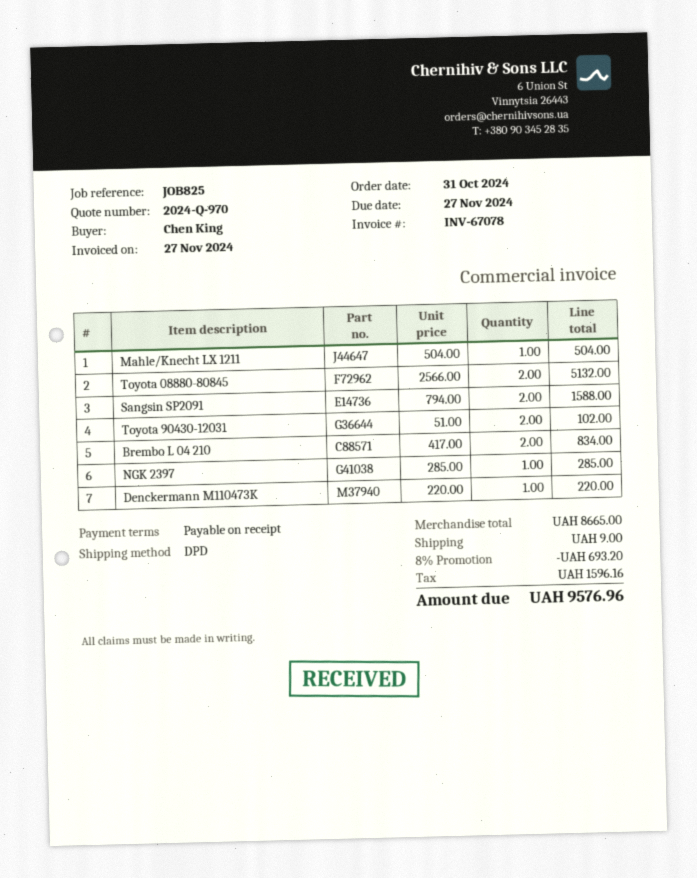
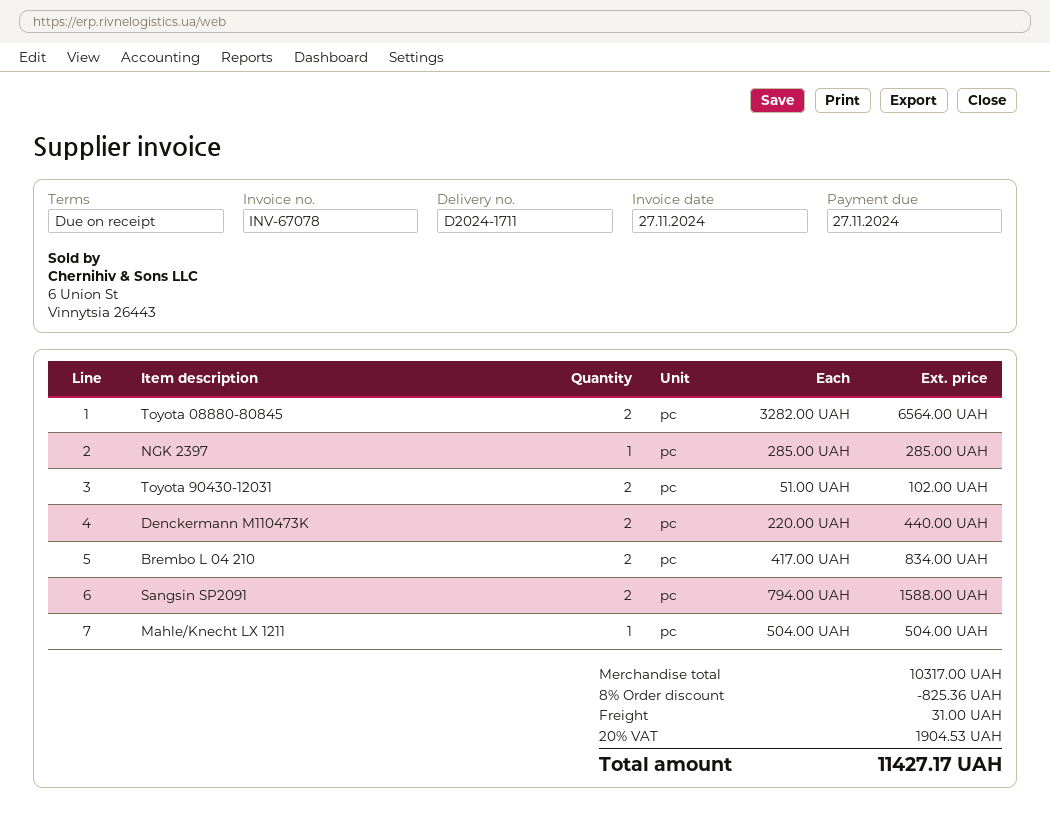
Toyota 08880-80845: 2 x 2566.00 = 5132.00 -> 2 x 3282.00 = 6564.00
Denckermann M110473K: 1 x 220.00 = 220.00 -> 2 x 220.00 = 440.00
subtotal: 8665.00 -> 10317.00
discount: 8% = 693.20 -> 8% = 825.36
shipping: 9.00 -> 31.00
tax: 1596.16 -> 1904.53
total: 9576.96 -> 11427.17

